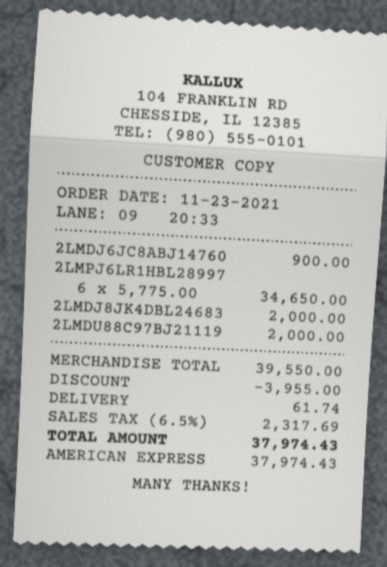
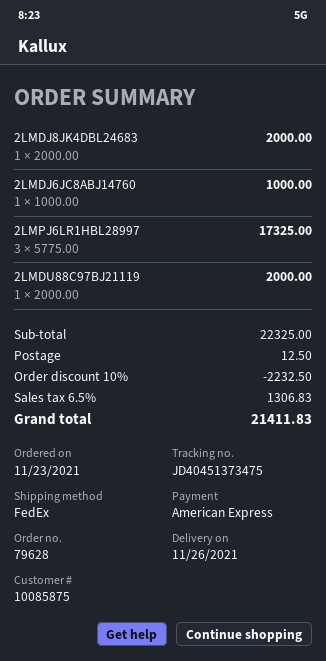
2LMDJ6JC8ABJ14760: 1 x 900.00 = 900.00 -> 1 x 1000.00 = 1000.00
2LMPJ6LR1HBL28997: 6 x 5775.00 = 34650.00 -> 3 x 5775.00 = 17325.00
subtotal: 39550.00 -> 22325.00
discount: 3955.00 -> 2232.50
shipping: 61.74 -> 12.50
tax: 6.5% = 2317.69 -> 6.5% = 1306.83
total: 37974.43 -> 21411.83

